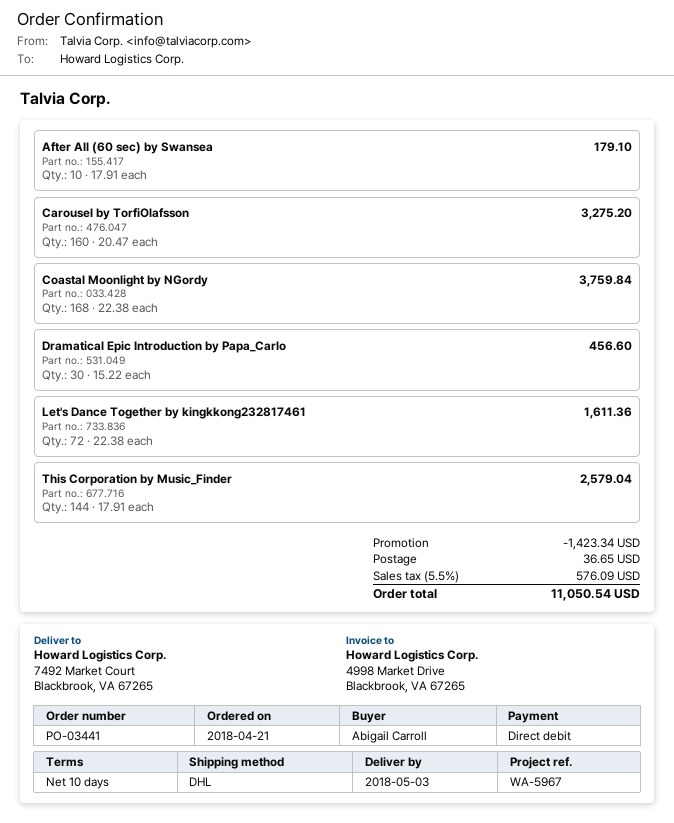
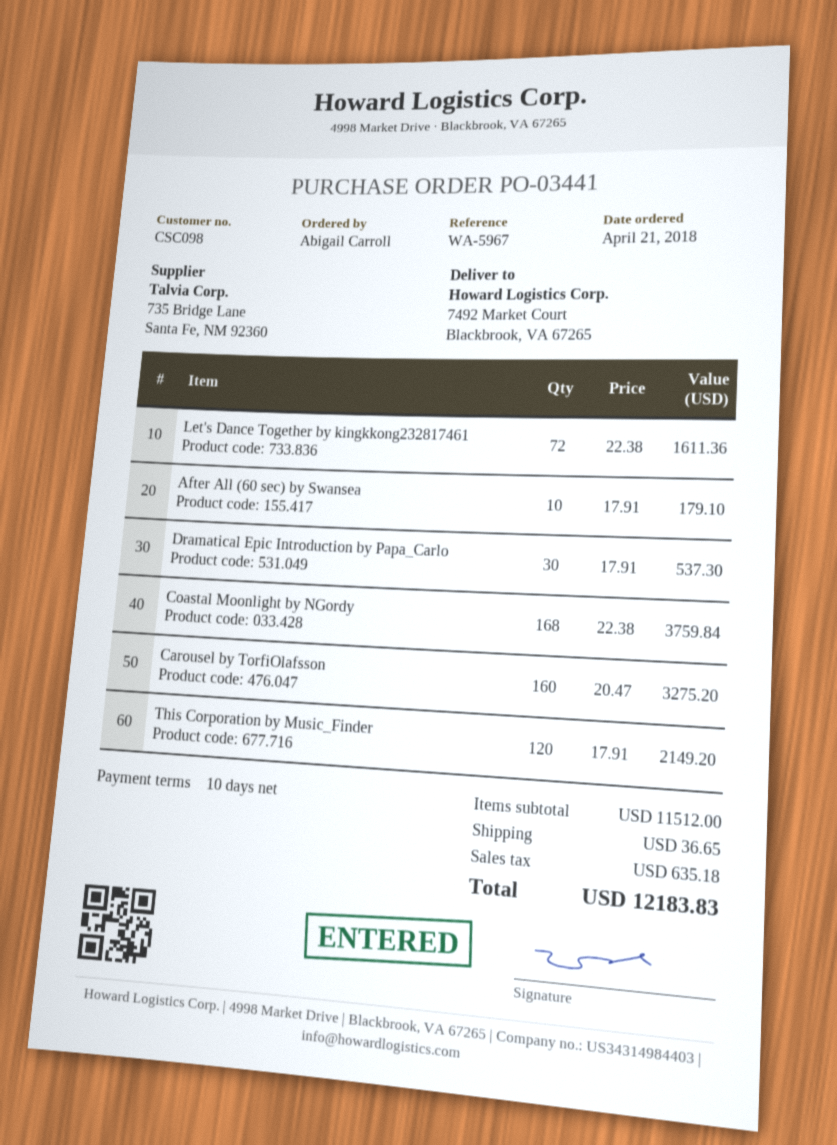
Dramatical Epic Introduction by Papa_Carlo: 30 x 15.22 = 456.60 -> 30 x 17.91 = 537.30
This Corporation by Music_Finder: 144 x 17.91 = 2579.04 -> 120 x 17.91 = 2149.20
discount: 1423.34 -> none
tax: 576.09 -> 635.18
total: 11050.54 -> 12183.83

